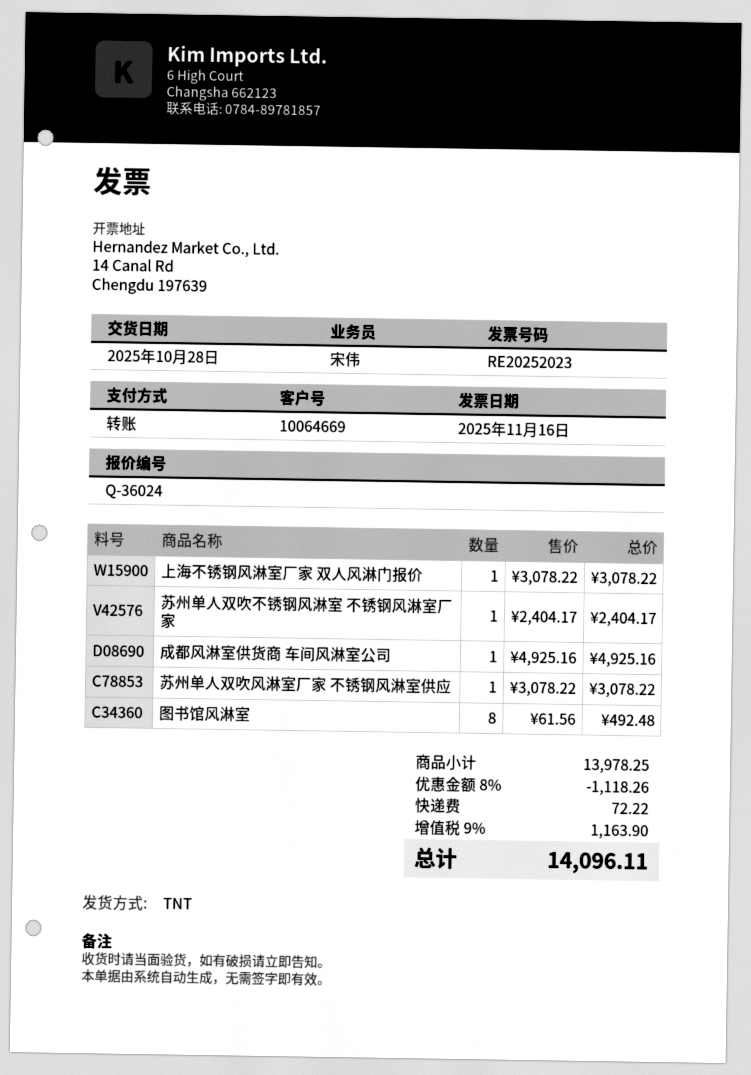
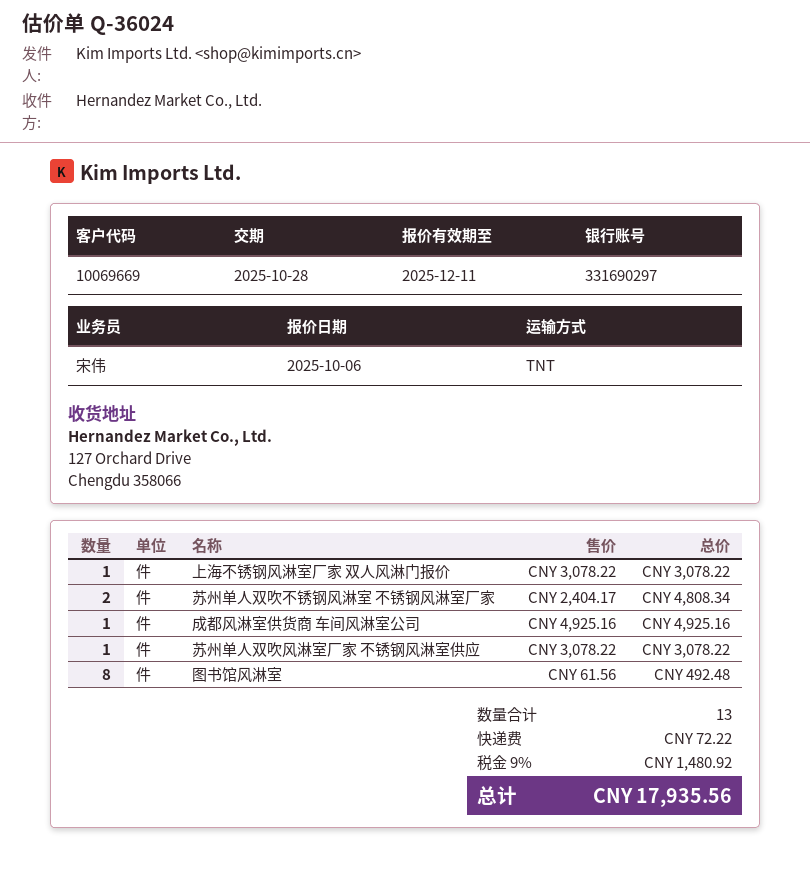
customer number: 10064669 -> 10069669
苏州单人双吹不锈钢风淋室 不锈钢风淋室厂家: 1 x 2404.17 = 2404.17 -> 2 x 2404.17 = 4808.34
discount: 8% = 1118.26 -> none
tax: 9% = 1163.90 -> 9% = 1480.92
total: 14096.11 -> 17935.56

